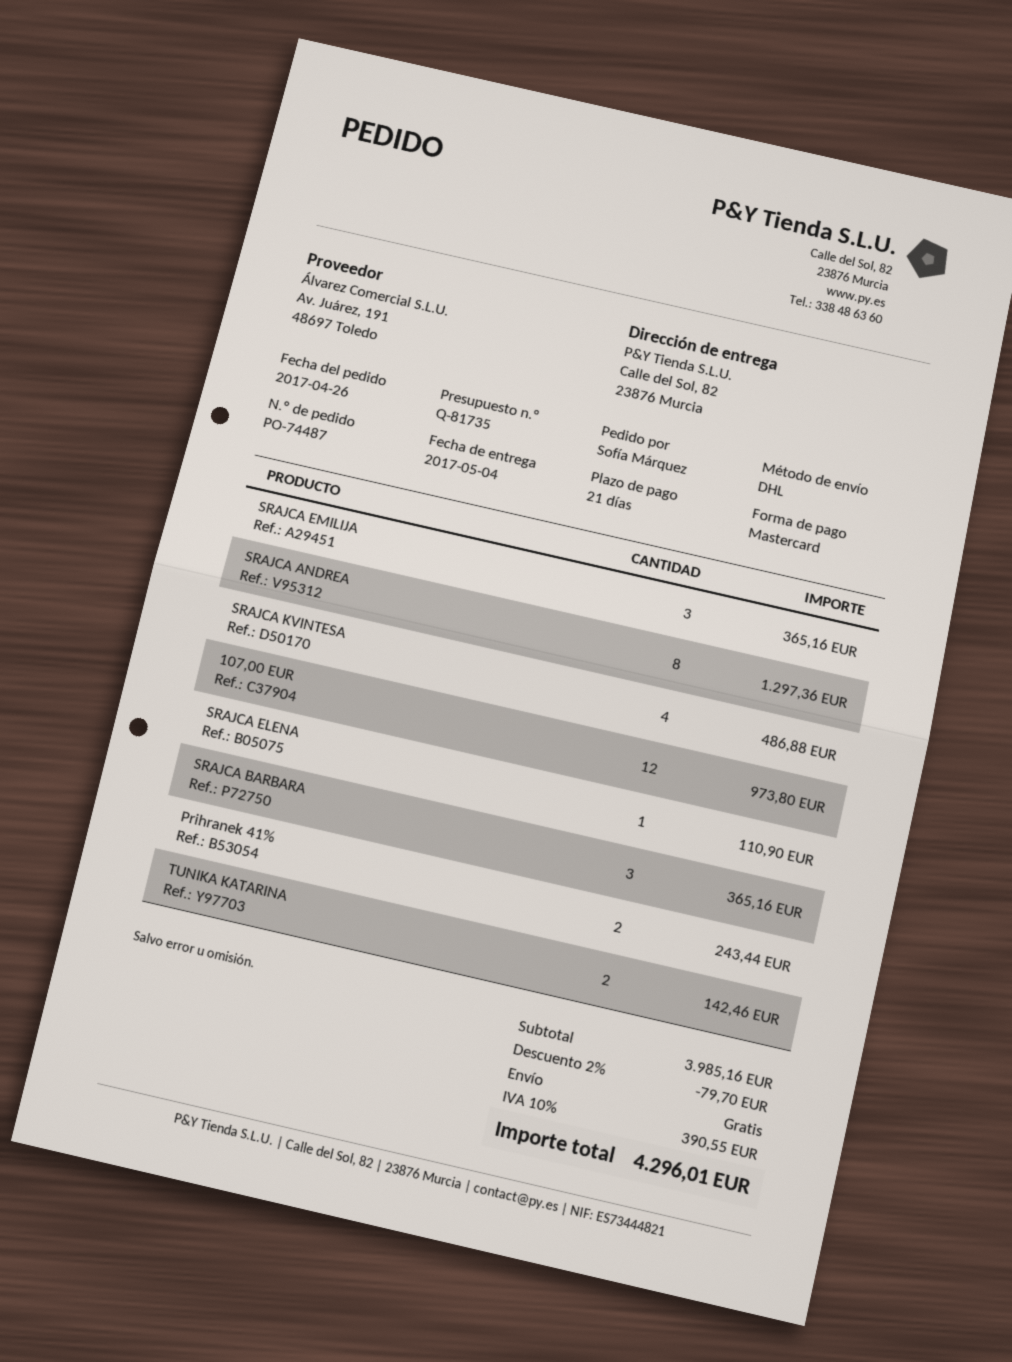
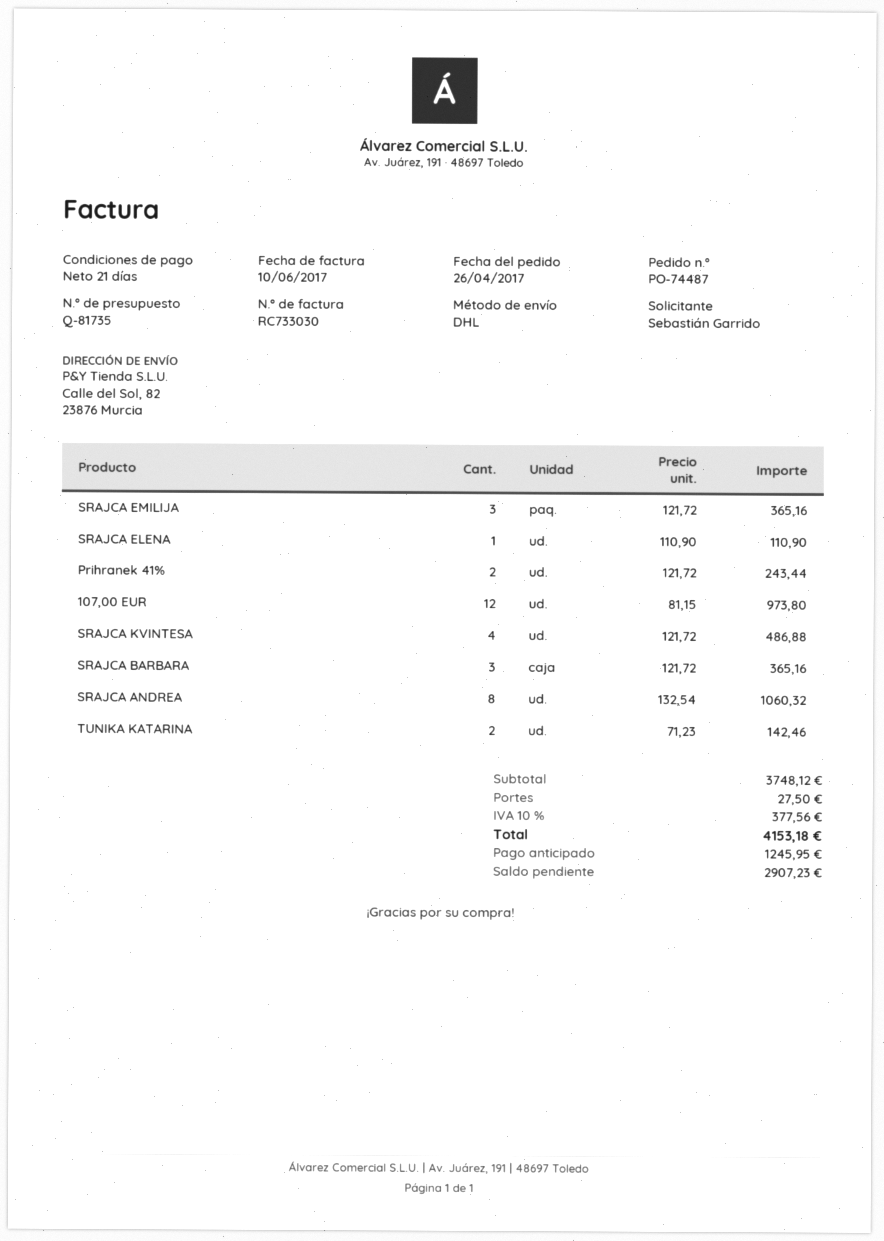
ordered by: Sofía Márquez -> Sebastián Garrido
SRAJCA ANDREA: 8 for 1297.36 -> 8 for 1060.32
subtotal: 3985.16 -> 3748.12
discount: 2% = 79.70 -> none
shipping: 0.00 -> 27.50
tax: 10% = 390.55 -> 10% = 377.56
total: 4296.01 -> 4153.18

